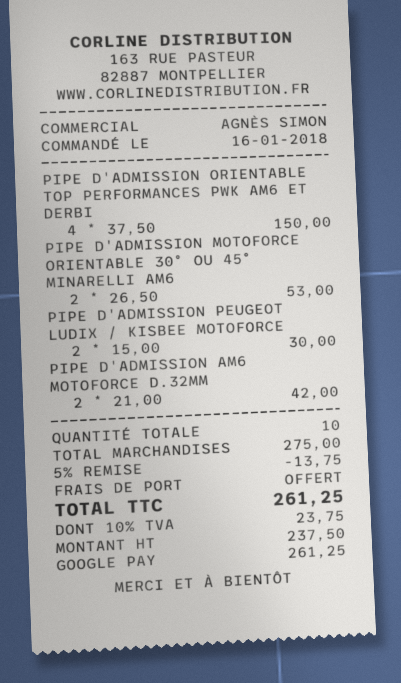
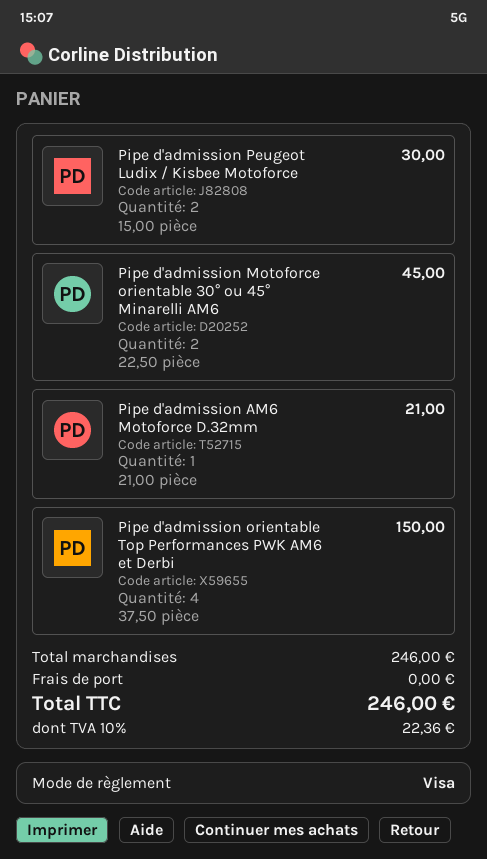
payment method: Google Pay -> Visa
PIPE D'ADMISSION MOTOFORCE ORIENTABLE 30° OU 45° MINARELLI AM6: 2 x 26.50 = 53.00 -> 2 x 22.50 = 45.00
PIPE D'ADMISSION AM6 MOTOFORCE D.32MM: 2 x 21.00 = 42.00 -> 1 x 21.00 = 21.00
subtotal: 275.00 -> 246.00
discount: 5% = 13.75 -> none
tax: 10% = 23.75 -> 10% = 22.36
total: 261.25 -> 246.00

